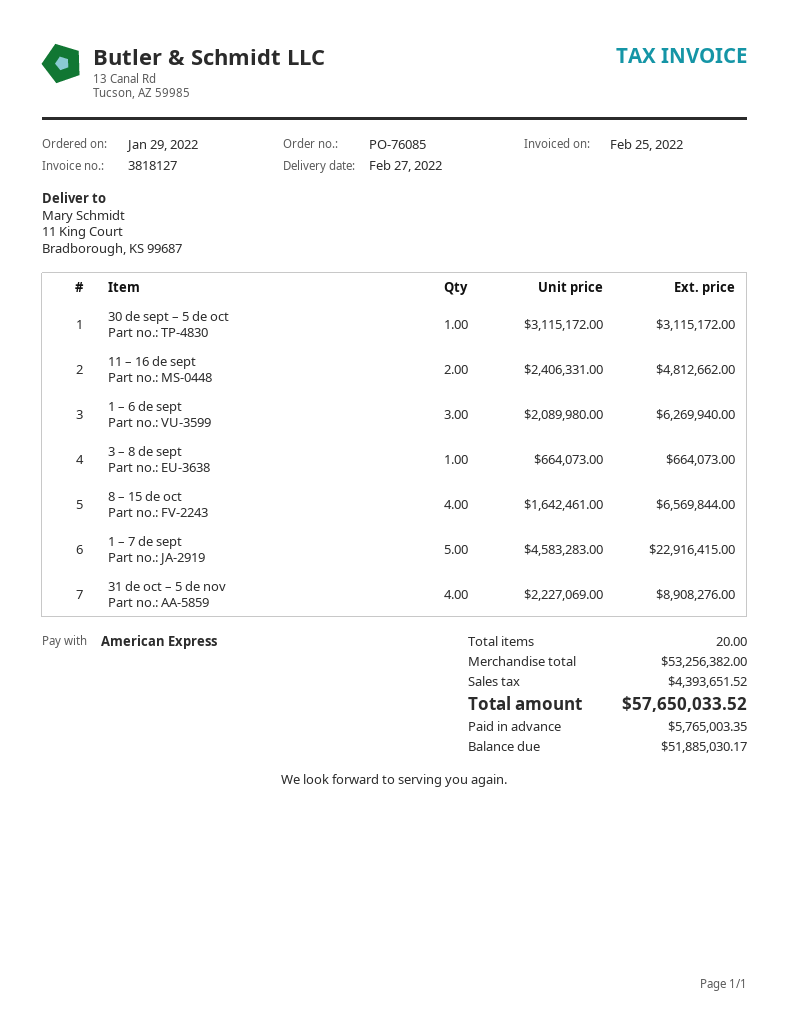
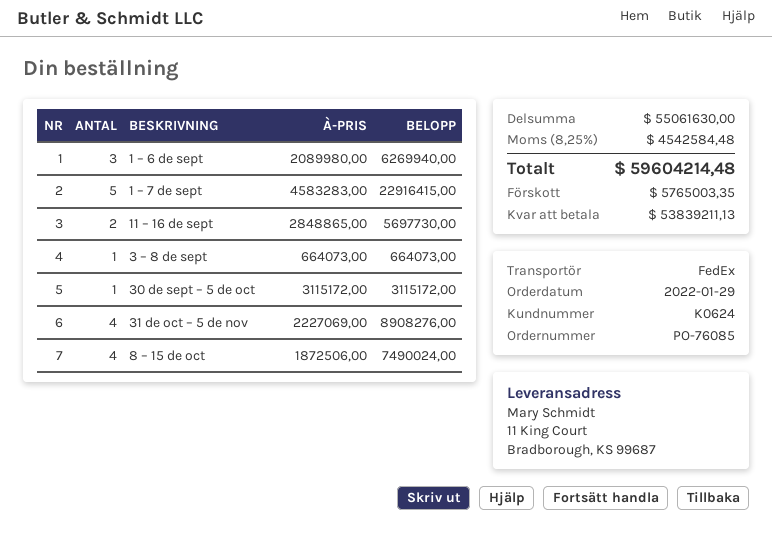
11 – 16 de sept: 2 x 2406331.00 = 4812662.00 -> 2 x 2848865.00 = 5697730.00
8 – 15 de oct: 4 x 1642461.00 = 6569844.00 -> 4 x 1872506.00 = 7490024.00
subtotal: 53256382.00 -> 55061630.00
tax: 4393651.52 -> 4542584.48
total: 57650033.52 -> 59604214.48
balance: 51885030.17 -> 53839211.13

